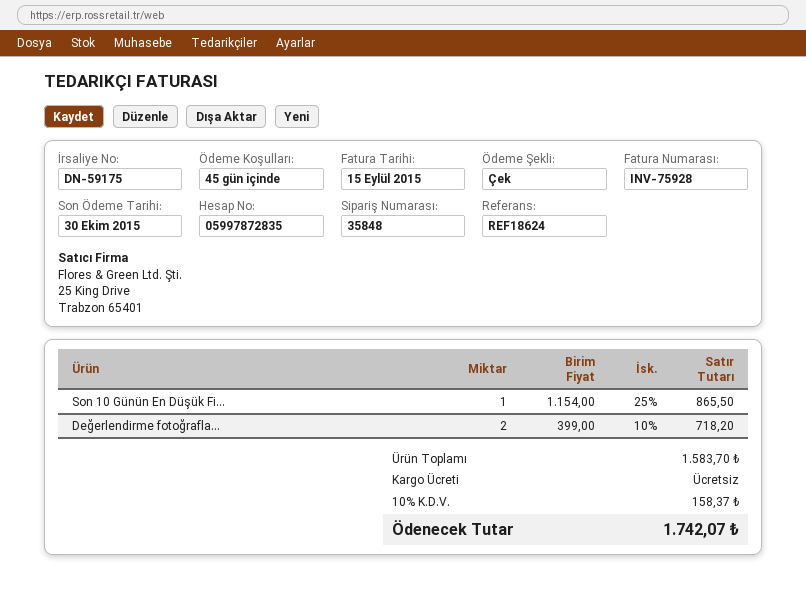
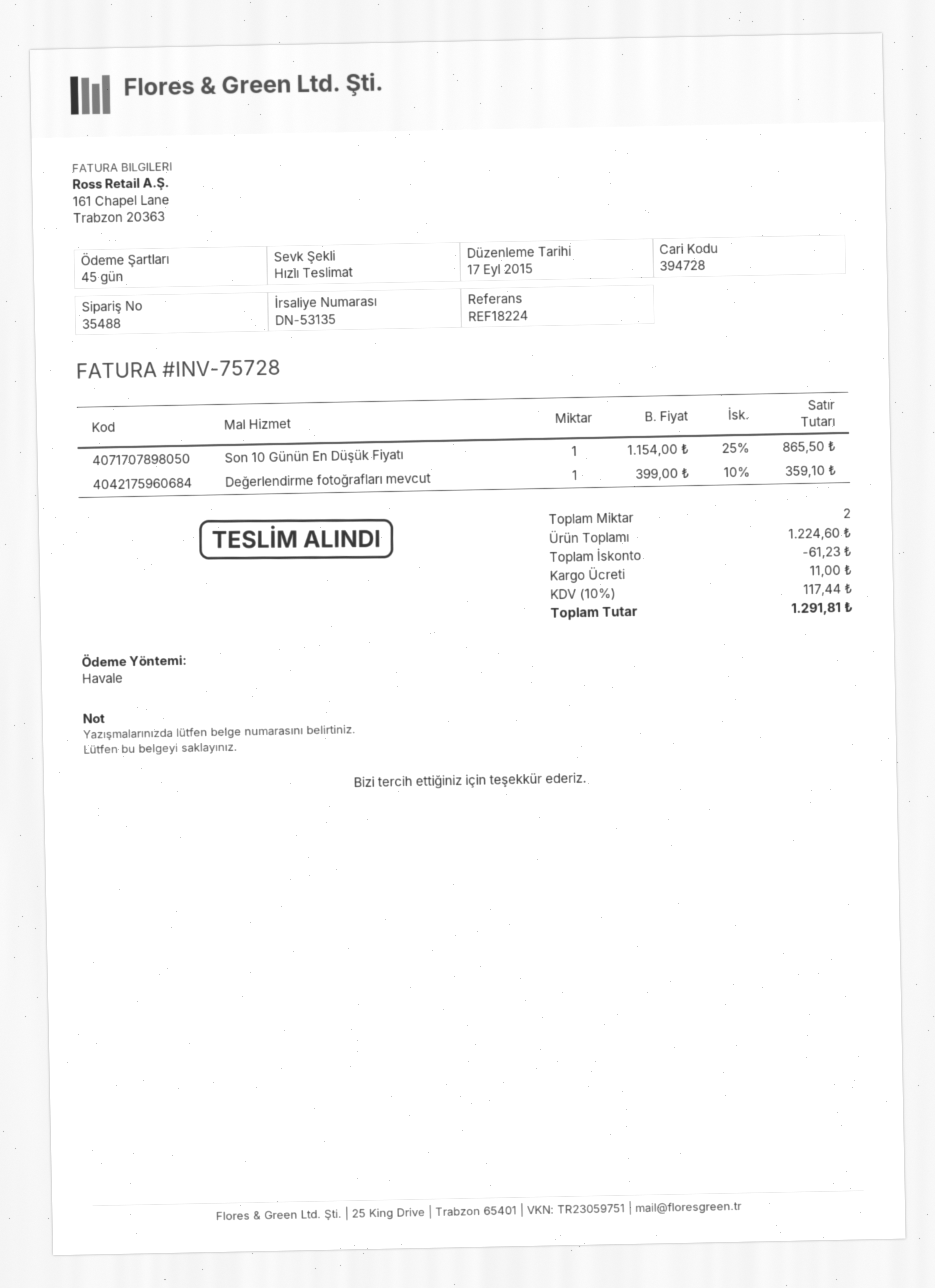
order number: 35848 -> 35488
delivery note number: DN-59175 -> DN-53135
invoice number: INV-75928 -> INV-75728
invoice date: 2015-09-15 -> 2015-09-17
reference: REF18624 -> REF18224
payment method: cheque -> bank transfer
Değerlendirme fotoğrafla...: 2 x 399.00 - 10% = 718.20 -> 1 x 399.00 - 10% = 359.10
subtotal: 1583.70 -> 1224.60
discount: none -> 61.23
shipping: 0.00 -> 11.00
tax: 10% = 158.37 -> 10% = 117.44
total: 1742.07 -> 1291.81

